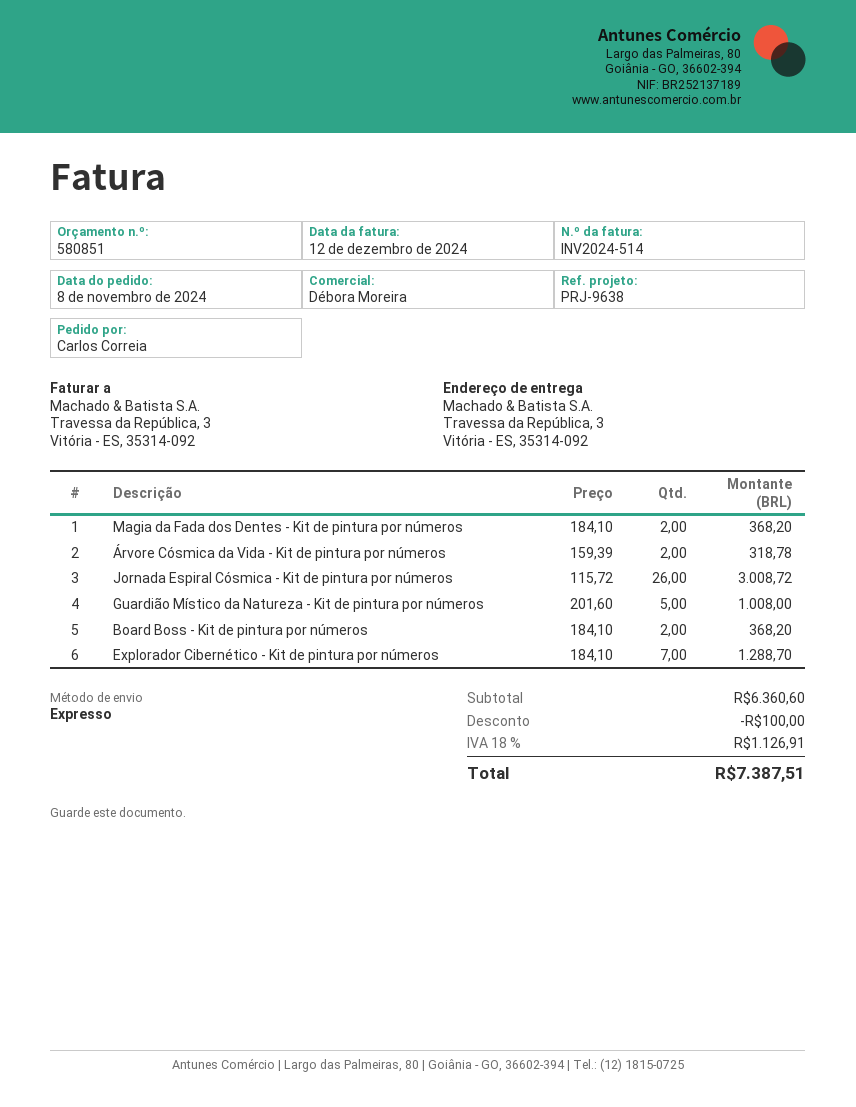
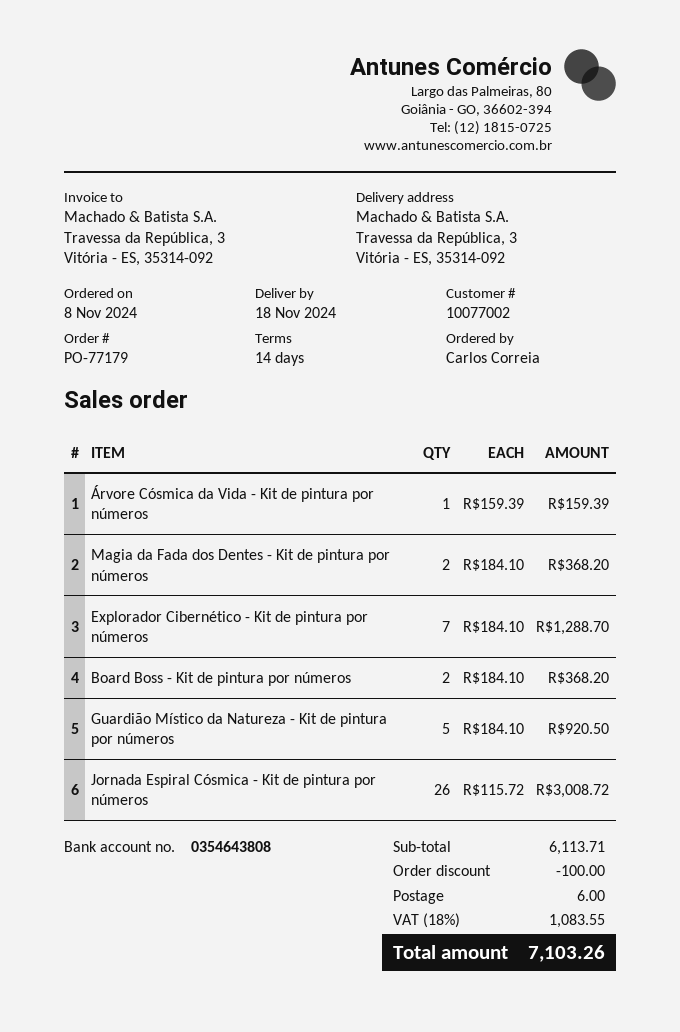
Árvore Cósmica da Vida - Kit de pintura por números: 2 x 159.39 = 318.78 -> 1 x 159.39 = 159.39
Guardião Místico da Natureza - Kit de pintura por números: 5 x 201.60 = 1008.00 -> 5 x 184.10 = 920.50
subtotal: 6360.60 -> 6113.71
shipping: none -> 6.00
tax: 18% = 1126.91 -> 18% = 1083.55
total: 7387.51 -> 7103.26

